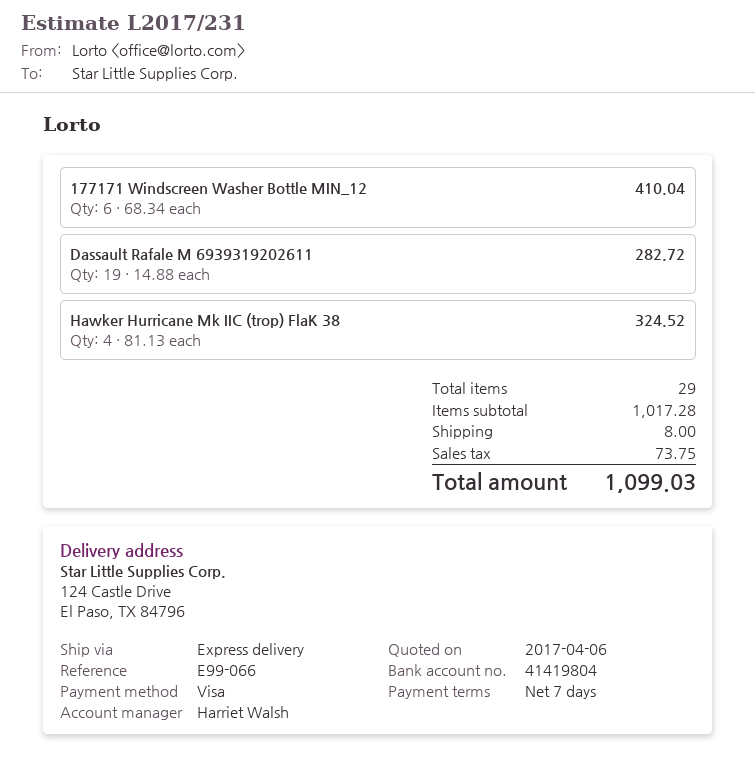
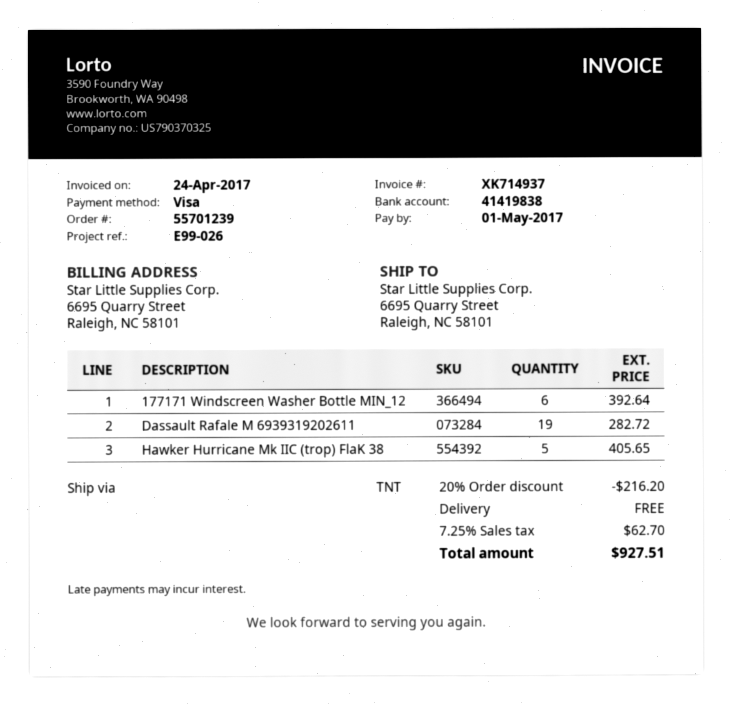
reference: E99-066 -> E99-026
bank account: 41419804 -> 41419838
shipping method: express -> TNT
ship to: 124 Castle Drive, El Paso, TX 84796 -> 6695 Quarry Street, Raleigh, NC 58101
177171 Windscreen Washer Bottle MIN_12: 6 for 410.04 -> 6 for 392.64
Hawker Hurricane Mk IIC (trop) FlaK 38: 4 for 324.52 -> 5 for 405.65
discount: none -> 20% = 216.20
shipping: 8.00 -> 0.00
tax: 73.75 -> 62.70
total: 1099.03 -> 927.51

